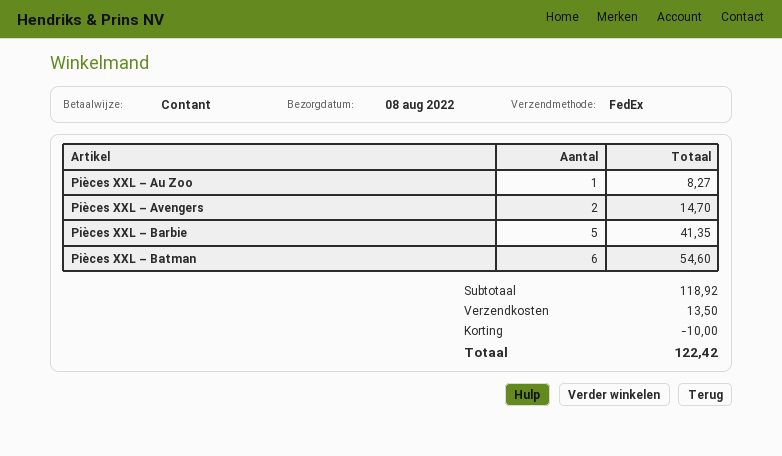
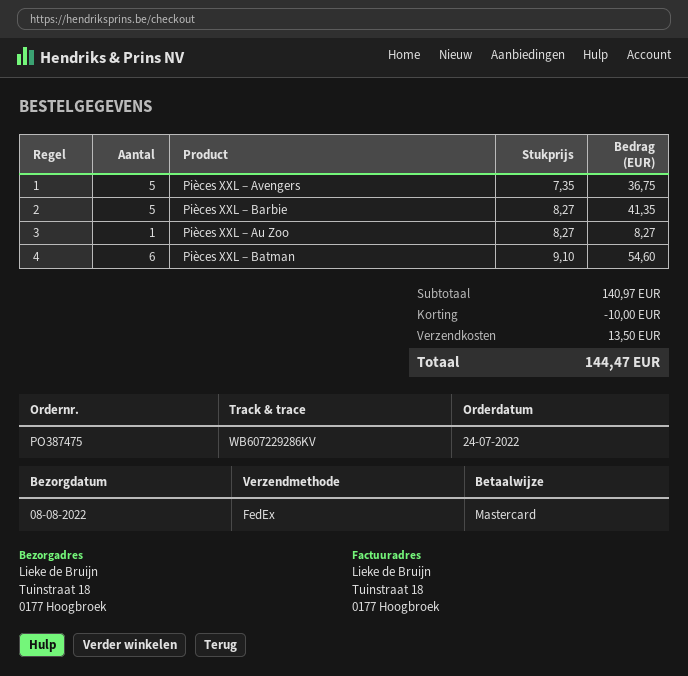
payment method: cash -> Mastercard
Pièces XXL – Avengers: 2 for 14.70 -> 5 for 36.75
subtotal: 118.92 -> 140.97
total: 122.42 -> 144.47

